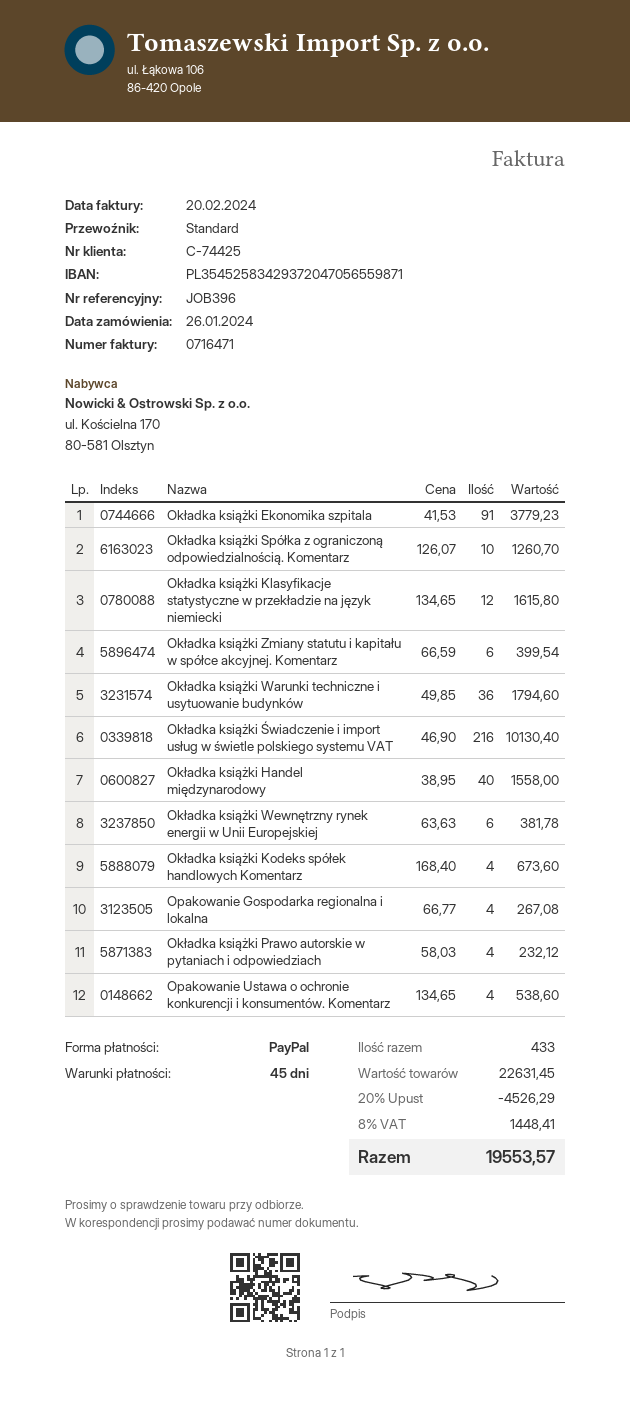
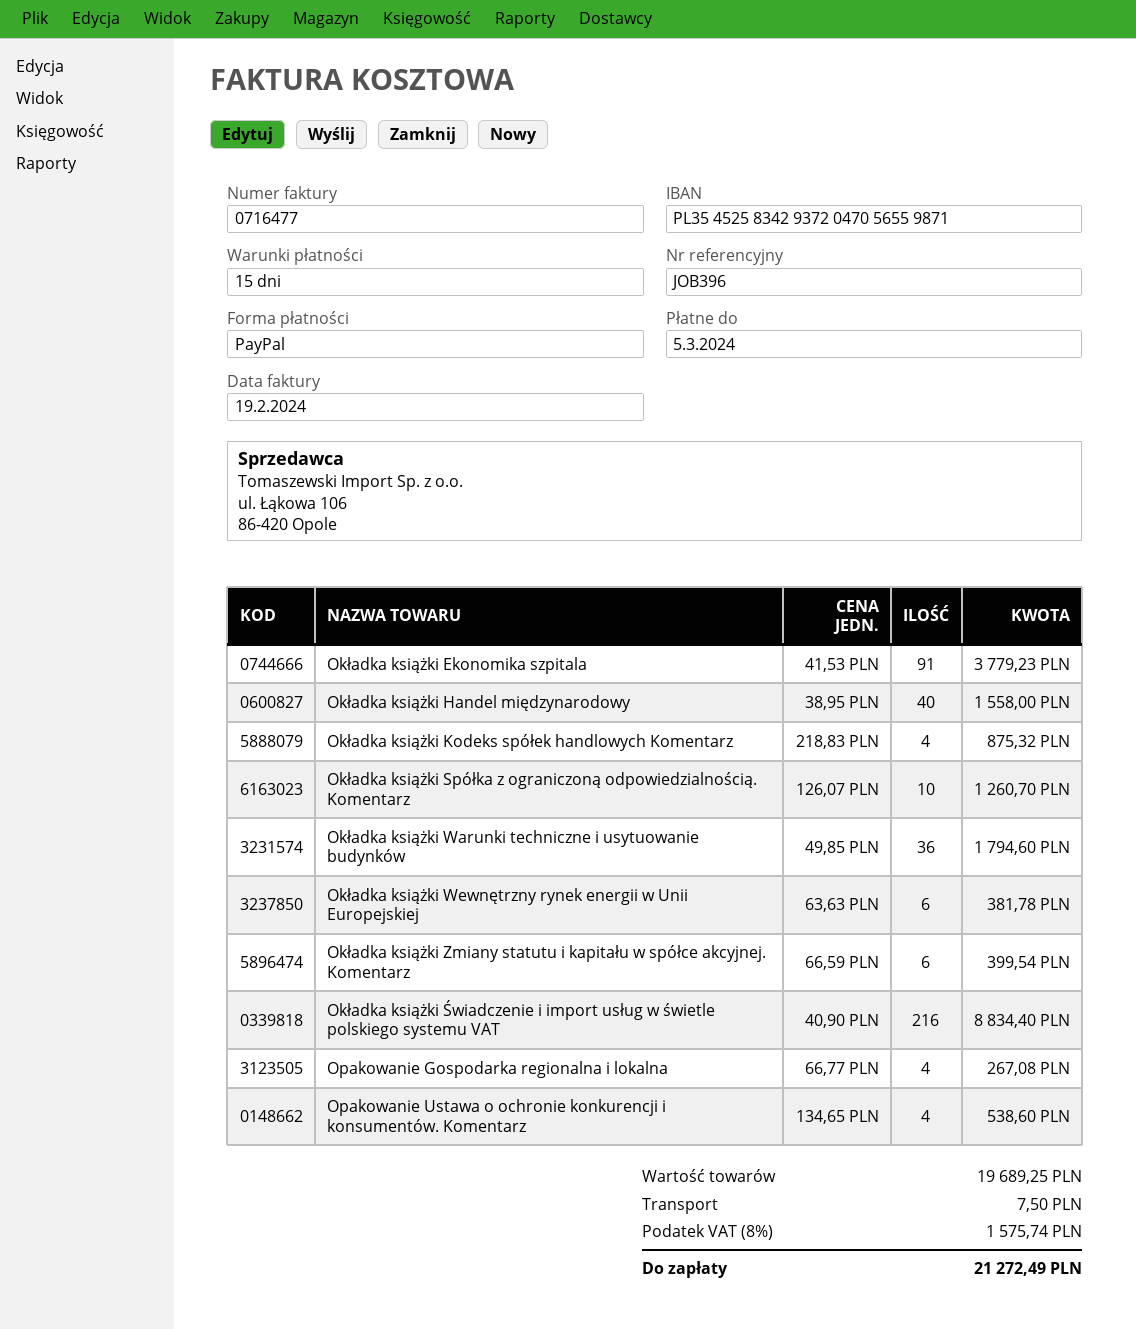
invoice number: 0716471 -> 0716477
invoice date: 2024-02-20 -> 2024-02-19
payment terms: 45 days -> 15 days
Okładka książki Klasyfikacje statystyczne w przekładzie na język niemiecki: 12 x 134.65 = 1615.80 -> none
Okładka książki Świadczenie i import usług w świetle polskiego systemu VAT: 216 x 46.90 = 10130.40 -> 216 x 40.90 = 8834.40
Okładka książki Kodeks spółek handlowych Komentarz: 4 x 168.40 = 673.60 -> 4 x 218.83 = 875.32
Okładka książki Prawo autorskie w pytaniach i odpowiedziach: 4 x 58.03 = 232.12 -> none
subtotal: 22631.45 -> 19689.25
discount: 20% = 4526.29 -> none
shipping: none -> 7.50
tax: 8% = 1448.41 -> 8% = 1575.74
total: 19553.57 -> 21272.49

